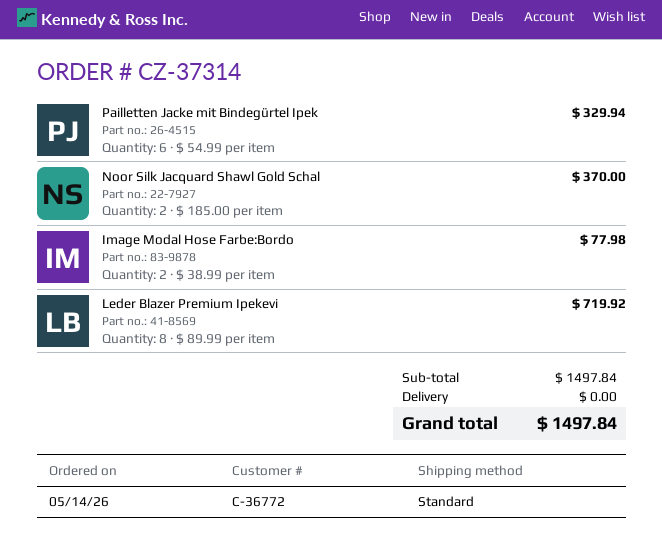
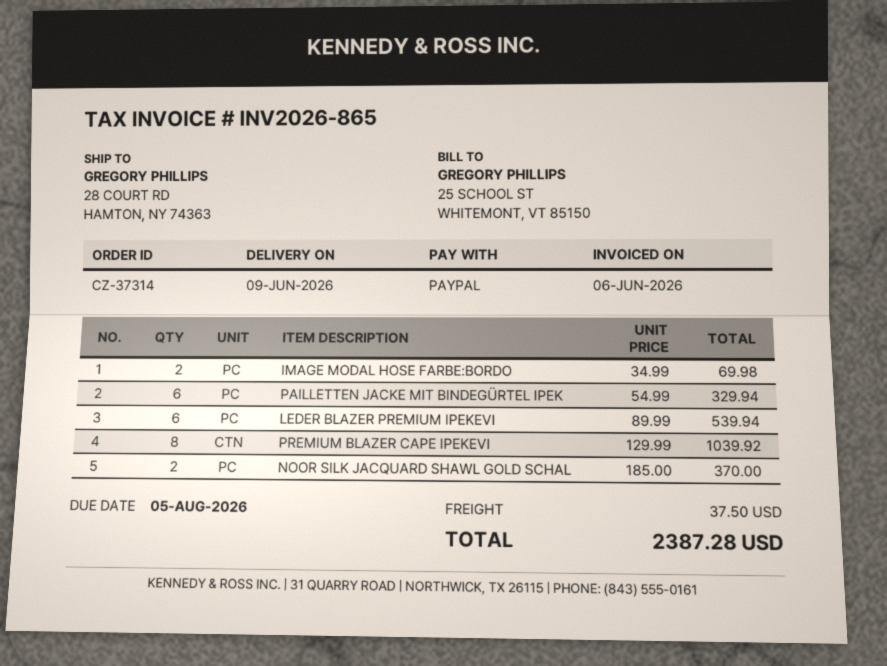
Image Modal Hose Farbe:Bordo: 2 x 38.99 = 77.98 -> 2 x 34.99 = 69.98
Leder Blazer Premium Ipekevi: 8 x 89.99 = 719.92 -> 6 x 89.99 = 539.94
PREMIUM BLAZER CAPE IPEKEVI: none -> 8 x 129.99 = 1039.92
shipping: 0.00 -> 37.50
total: 1497.84 -> 2387.28

